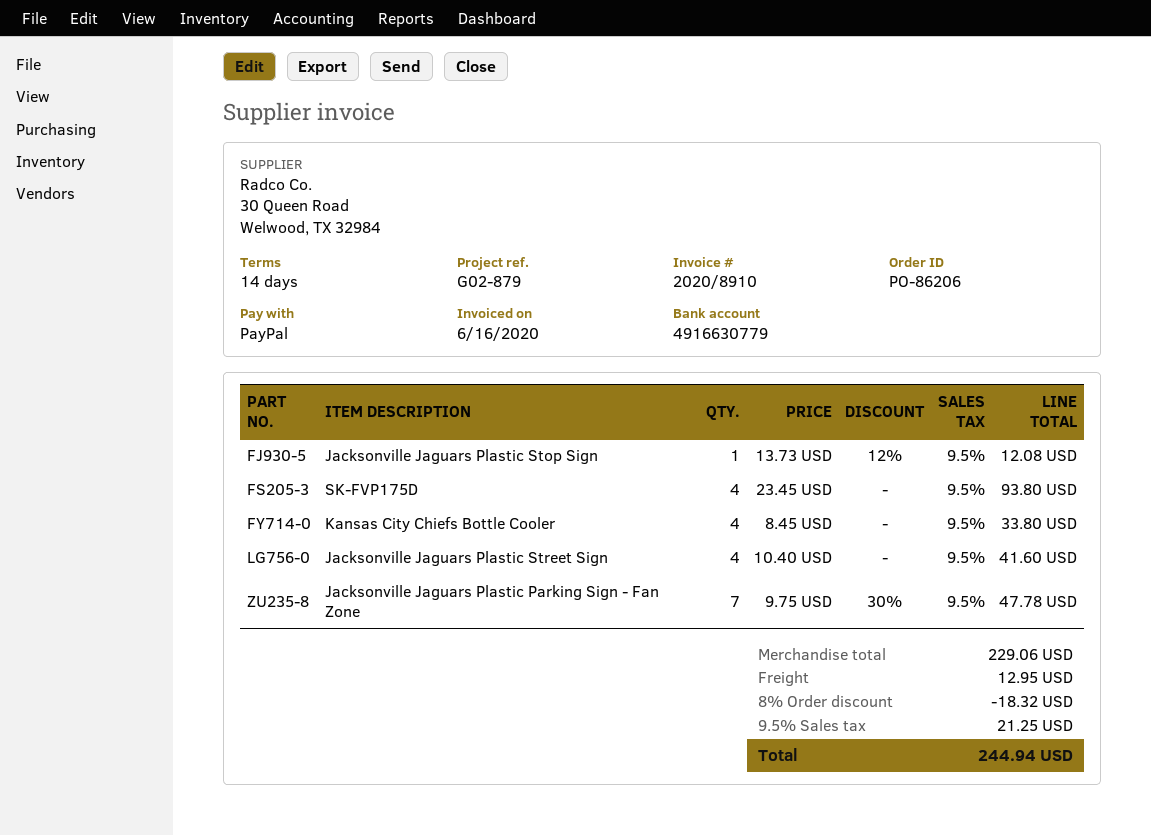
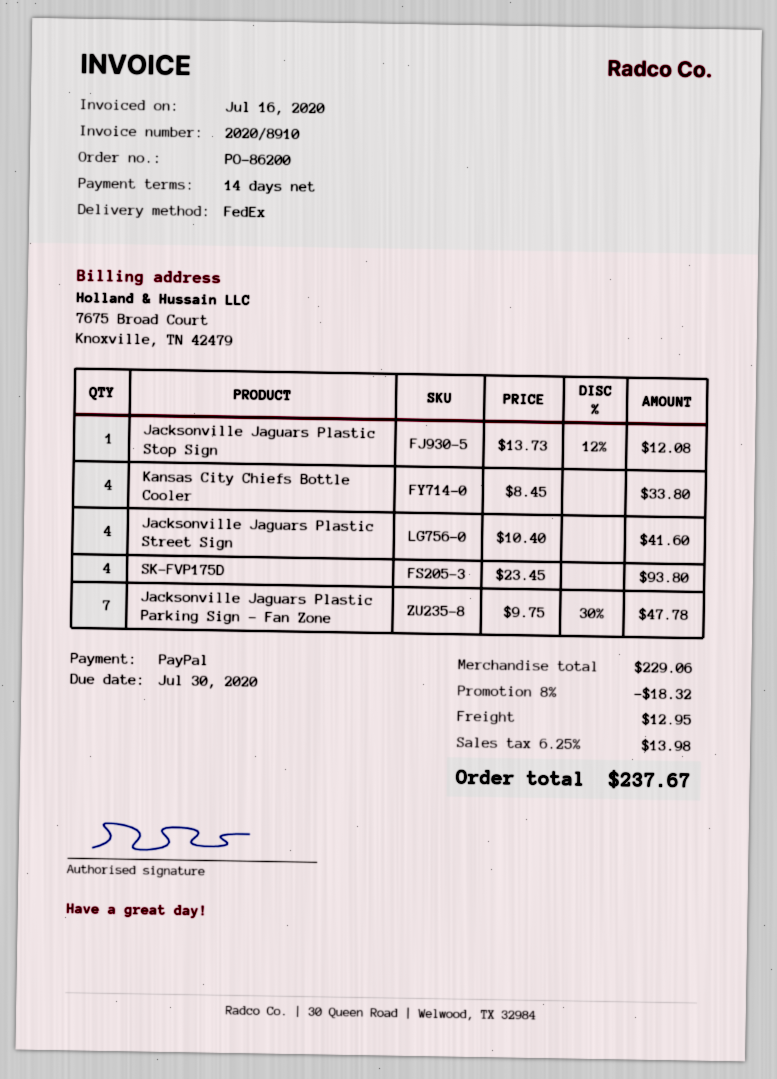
order number: PO-86206 -> PO-86200
invoice date: 2020-06-16 -> 2020-07-16
tax: 9.5% = 21.25 -> 6.25% = 13.98
total: 244.94 -> 237.67

